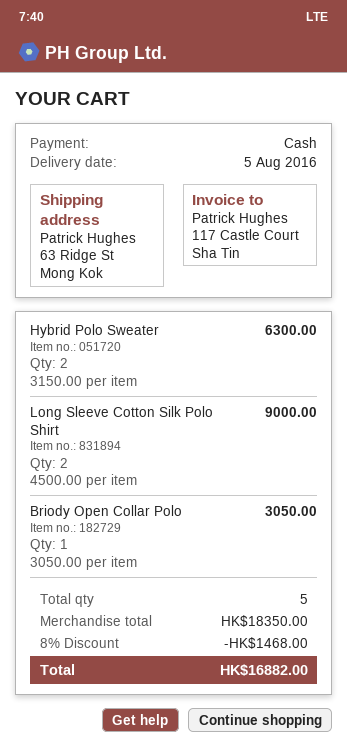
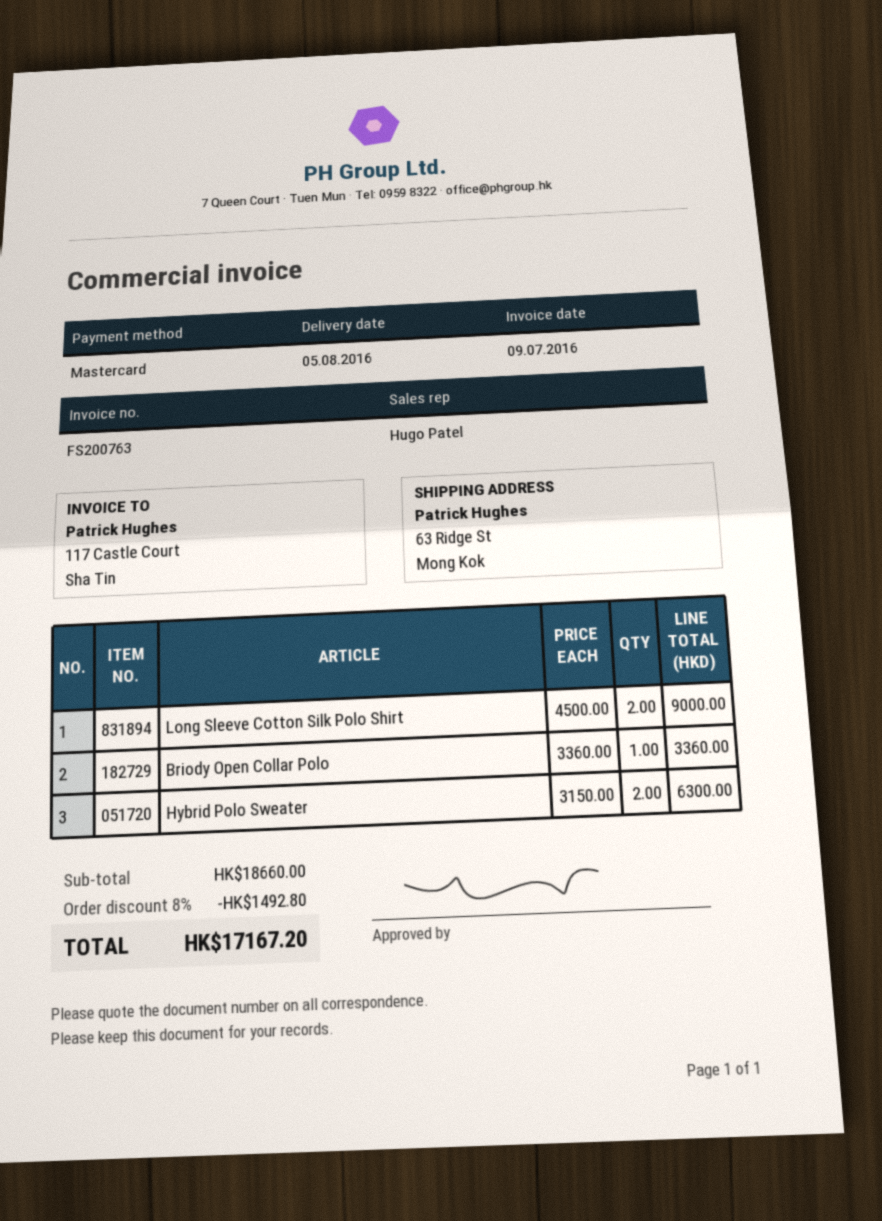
payment method: cash -> Mastercard
Briody Open Collar Polo: 1 x 3050.00 = 3050.00 -> 1 x 3360.00 = 3360.00
subtotal: 18350.00 -> 18660.00
discount: 8% = 1468.00 -> 8% = 1492.80
total: 16882.00 -> 17167.20

